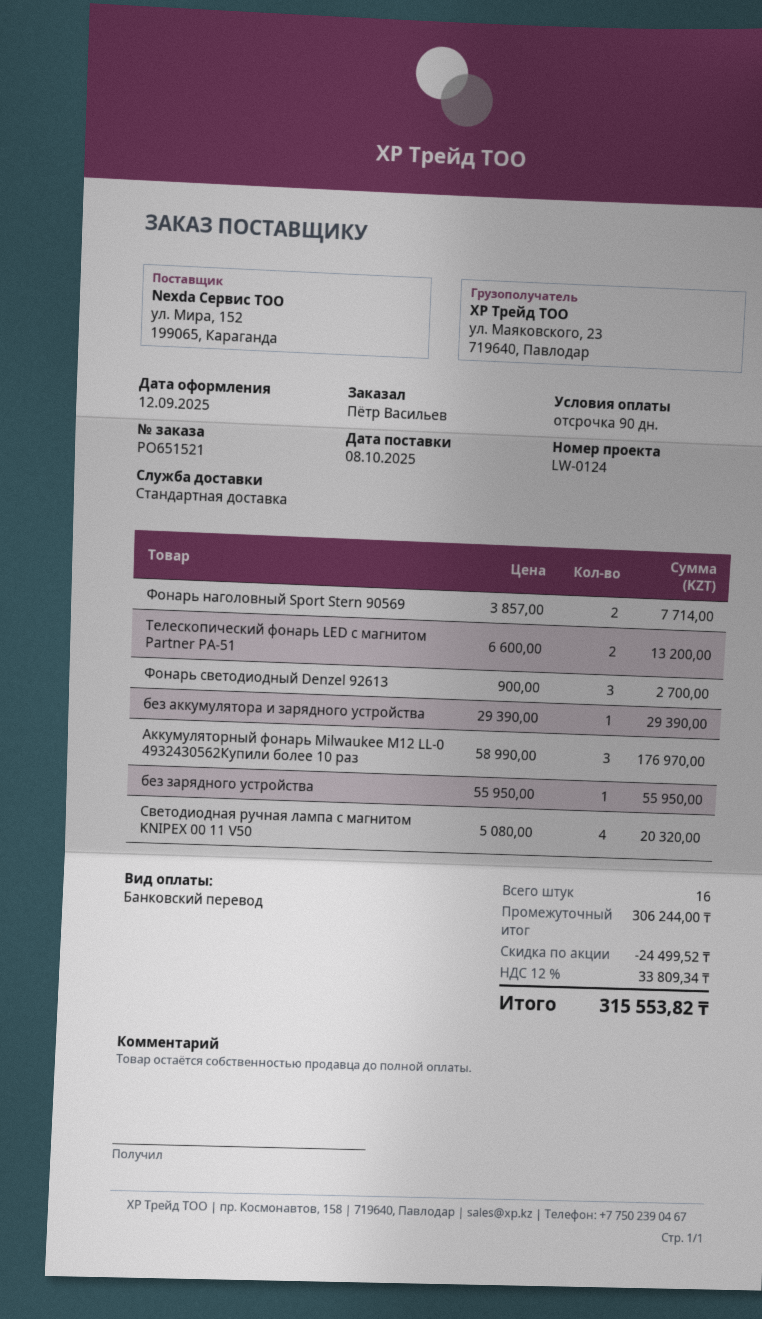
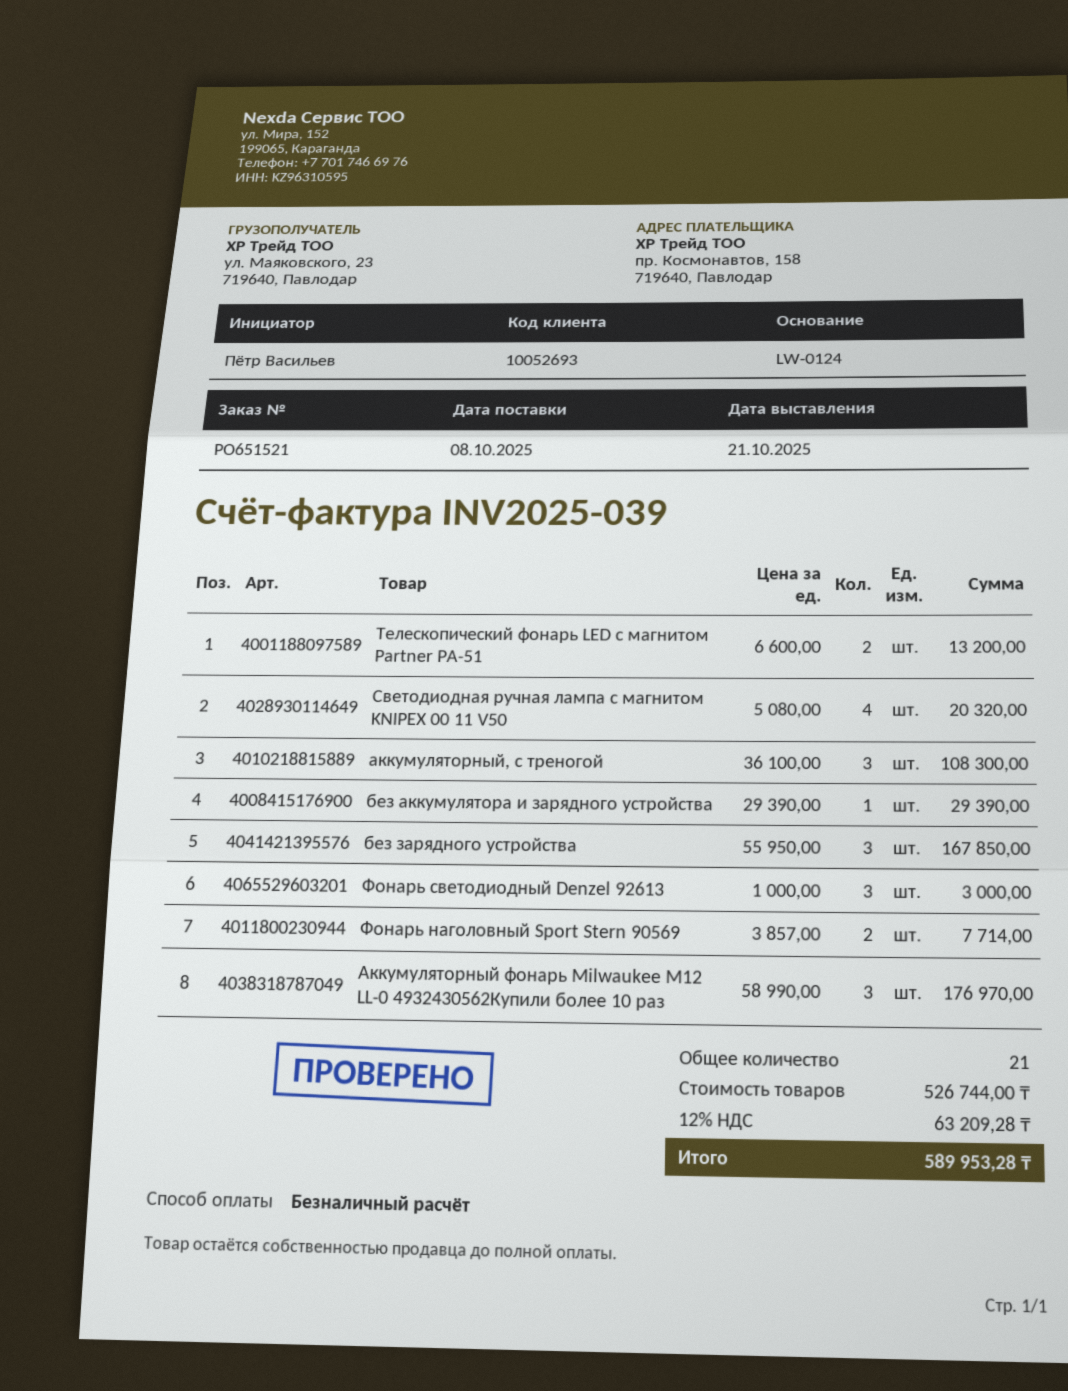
Фонарь светодиодный Denzel 92613: 3 x 900.00 = 2700.00 -> 3 x 1000.00 = 3000.00
без зарядного устройства: 1 x 55950.00 = 55950.00 -> 3 x 55950.00 = 167850.00
аккумуляторный, с треногой: none -> 3 x 36100.00 = 108300.00
total quantity: 16 -> 21
subtotal: 306244.00 -> 526744.00
discount: 24499.52 -> none
tax: 12% = 33809.34 -> 12% = 63209.28
total: 315553.82 -> 589953.28

